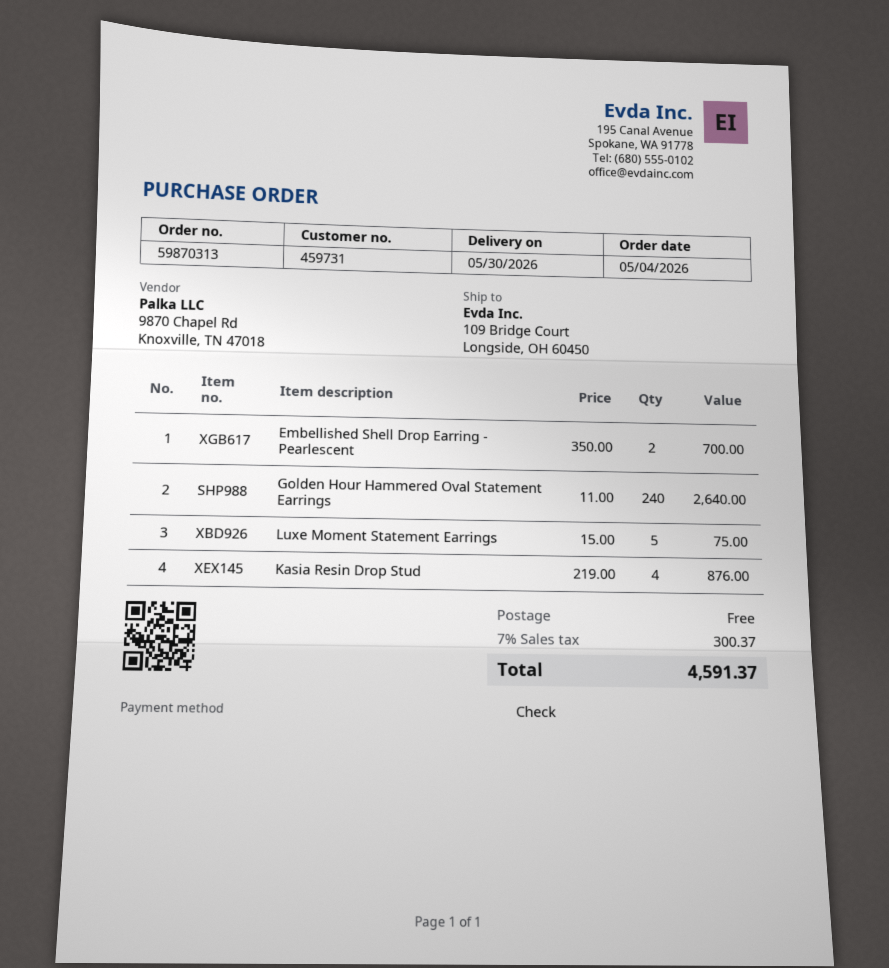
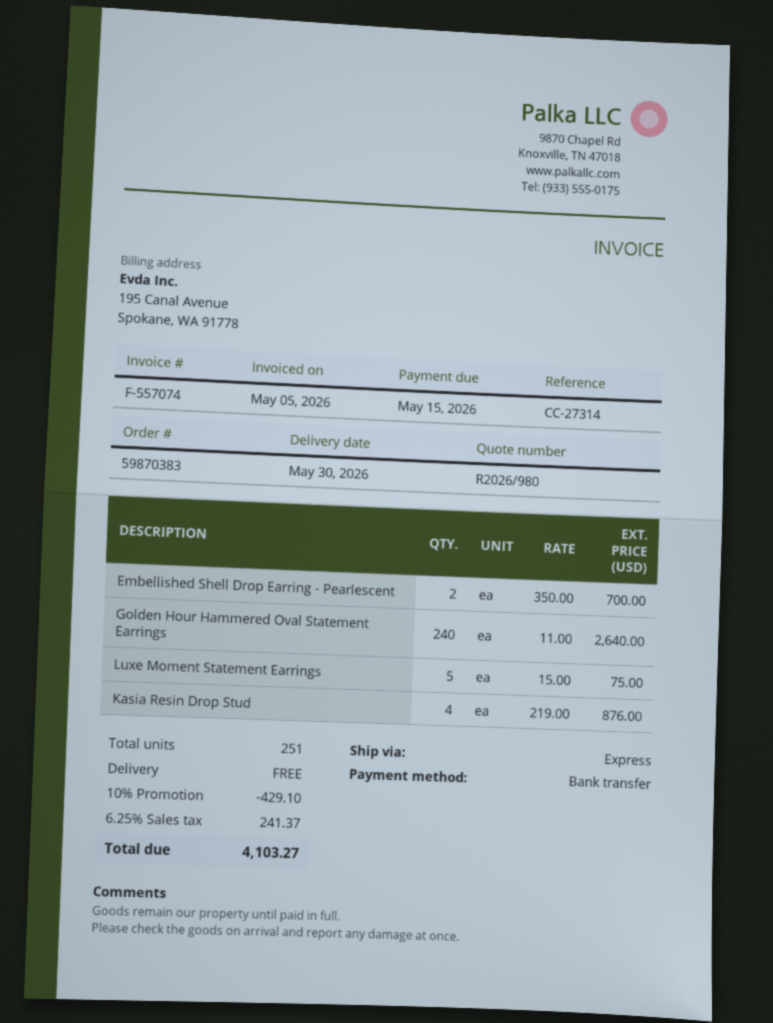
order number: 59870313 -> 59870383
payment method: cheque -> bank transfer
discount: none -> 10% = 429.10
tax: 7% = 300.37 -> 6.25% = 241.37
total: 4591.37 -> 4103.27

